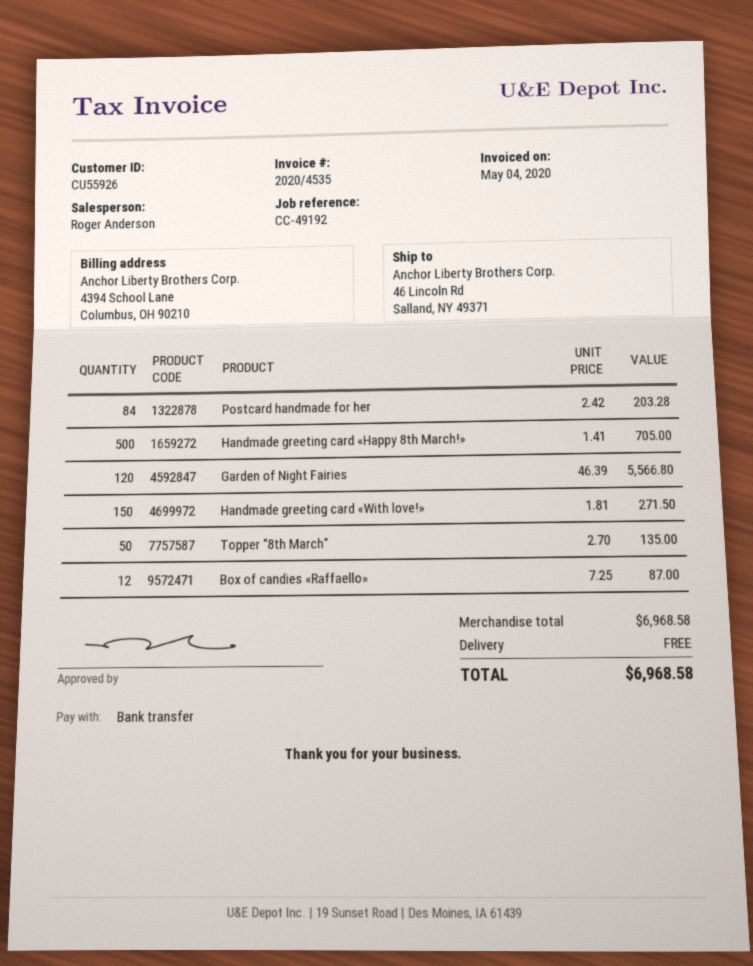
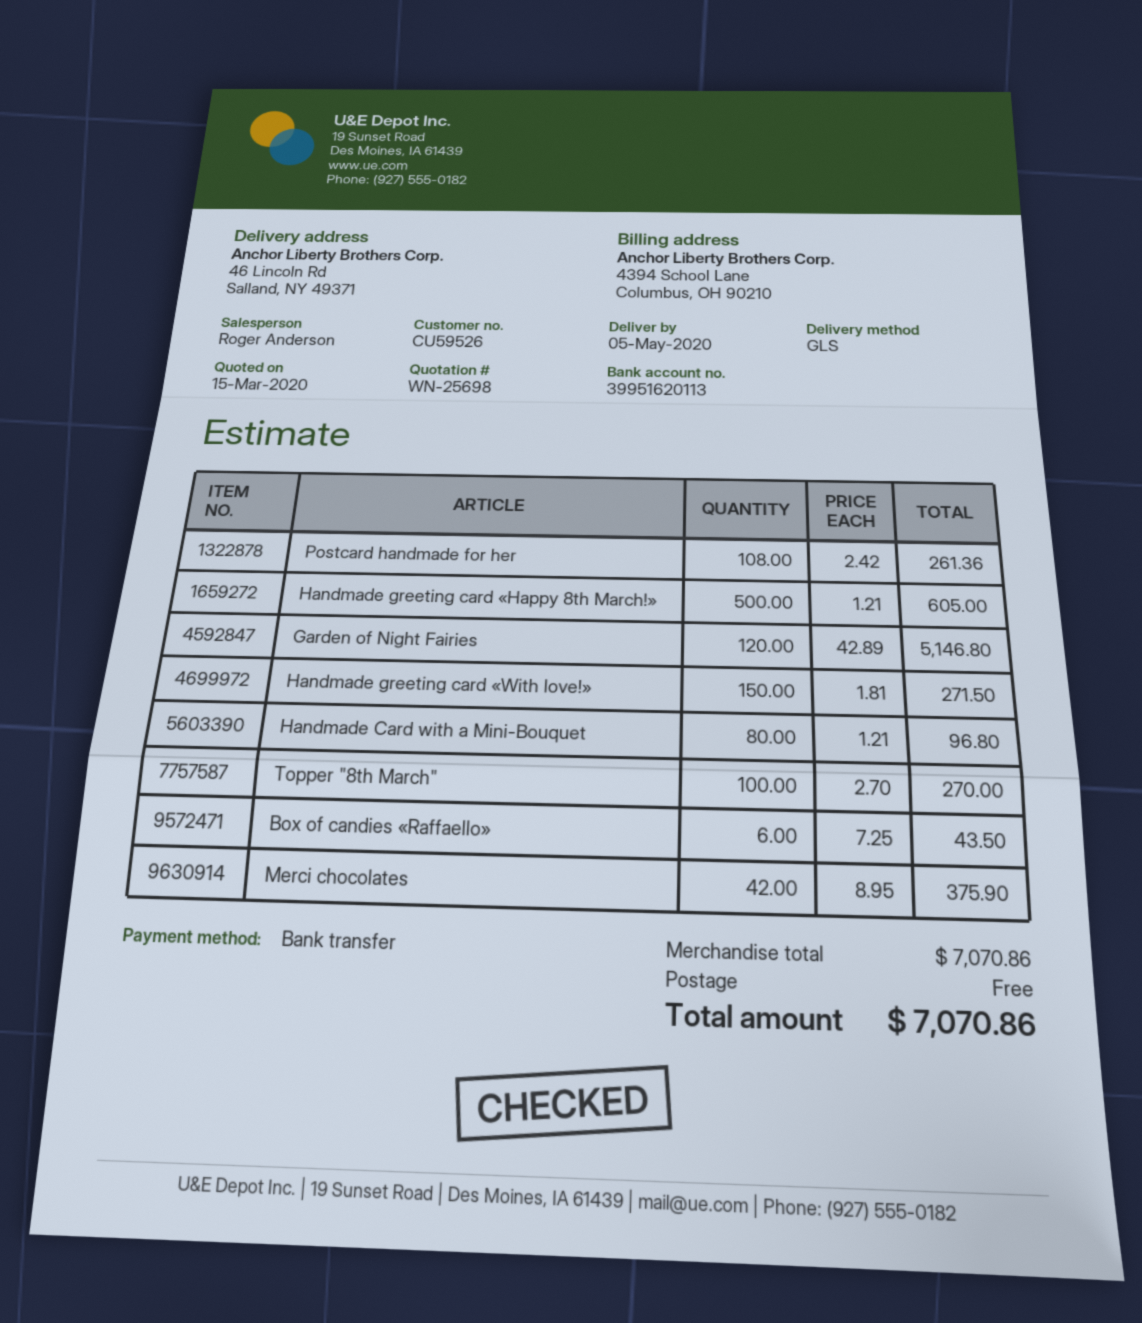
customer number: CU55926 -> CU59526
Postcard handmade for her: 84 x 2.42 = 203.28 -> 108 x 2.42 = 261.36
Handmade greeting card «Happy 8th March!»: 500 x 1.41 = 705.00 -> 500 x 1.21 = 605.00
Garden of Night Fairies: 120 x 46.39 = 5566.80 -> 120 x 42.89 = 5146.80
Topper "8th March": 50 x 2.70 = 135.00 -> 100 x 2.70 = 270.00
Box of candies «Raffaello»: 12 x 7.25 = 87.00 -> 6 x 7.25 = 43.50
Handmade Card with a Mini-Bouquet: none -> 80 x 1.21 = 96.80
Merci chocolates: none -> 42 x 8.95 = 375.90
subtotal: 6968.58 -> 7070.86
total: 6968.58 -> 7070.86

